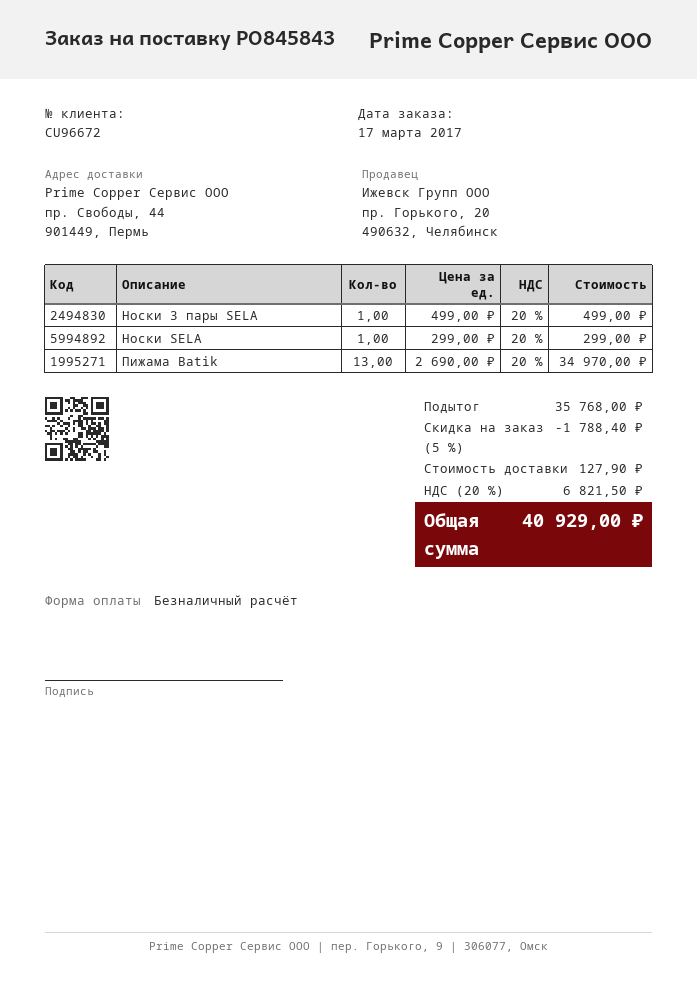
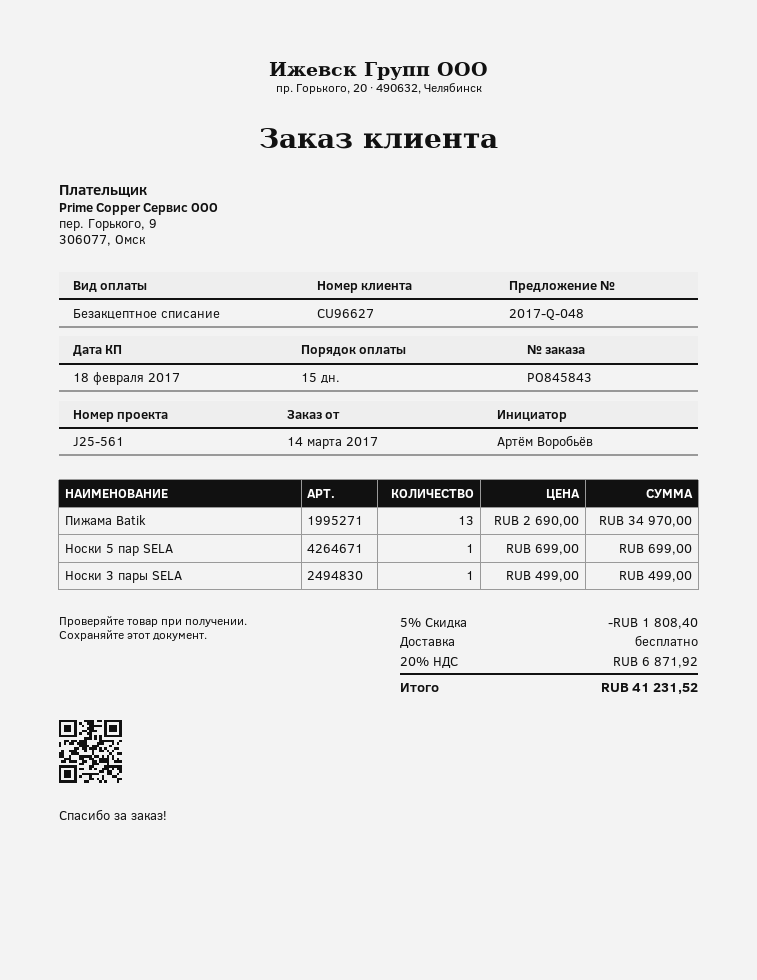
order date: 2017-03-17 -> 2017-03-14
customer number: CU96672 -> CU96627
payment method: bank transfer -> direct debit
Носки SELA: 1 x 299.00 = 299.00 -> none
Носки 5 пар SELA: none -> 1 x 699.00 = 699.00
discount: 5% = 1788.40 -> 5% = 1808.40
shipping: 127.90 -> 0.00
tax: 20% = 6821.50 -> 20% = 6871.92
total: 40929.00 -> 41231.52

